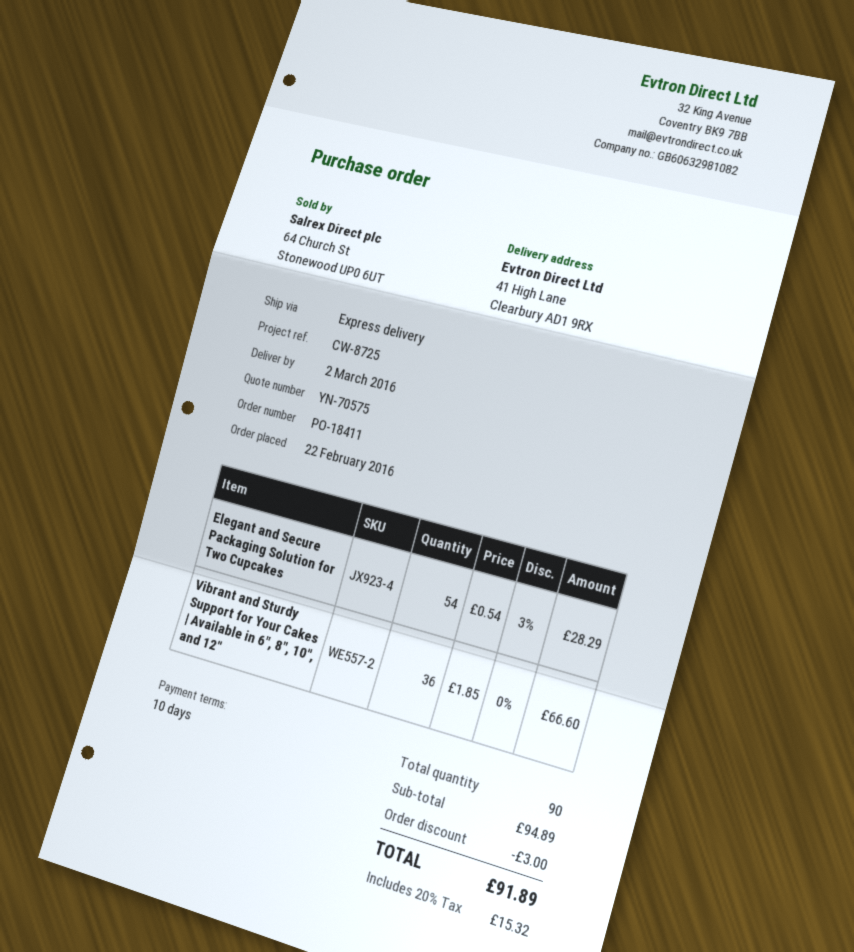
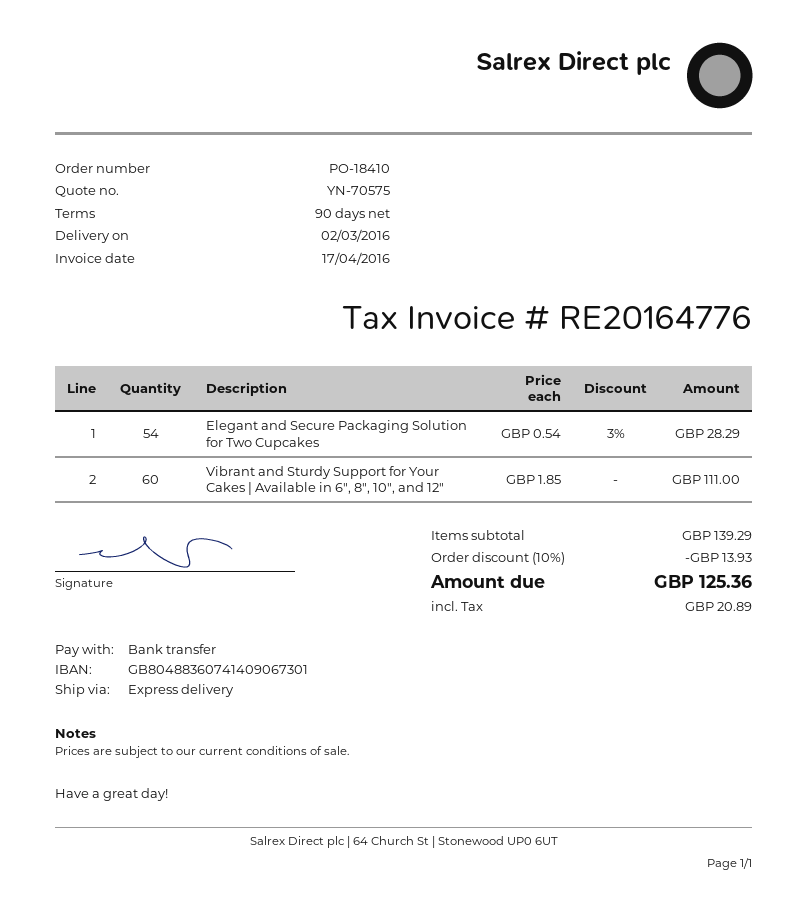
order number: PO-18411 -> PO-18410
payment terms: 10 days -> 90 days
Vibrant and Sturdy Support for Your Cakes | Available in 6", 8", 10", and 12": 36 x 1.85 = 66.60 -> 60 x 1.85 = 111.00
subtotal: 94.89 -> 139.29
discount: 3.00 -> 13.93
tax: 15.32 -> 20.89
total: 91.89 -> 125.36

